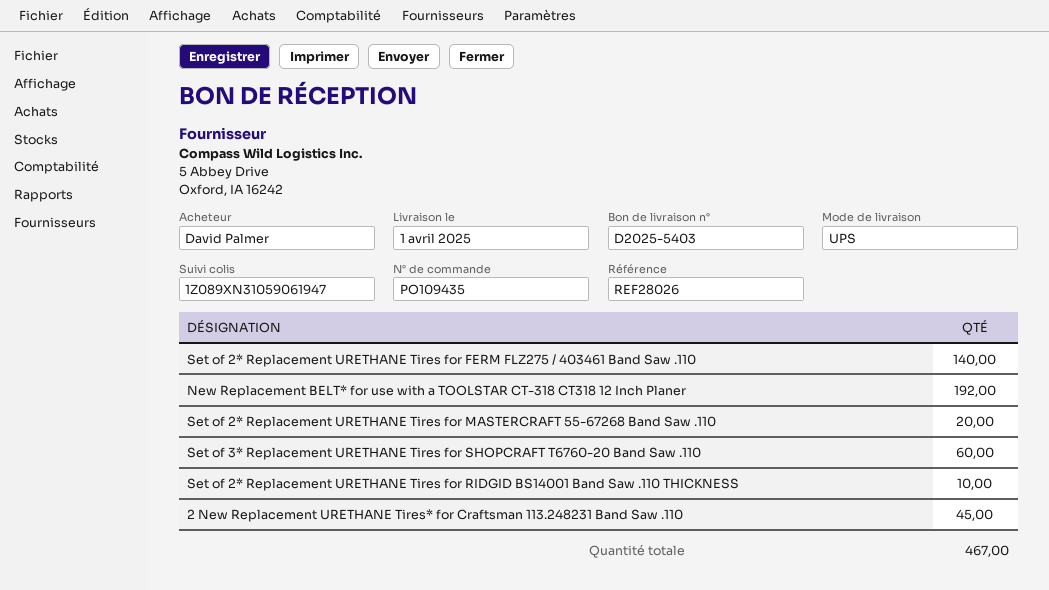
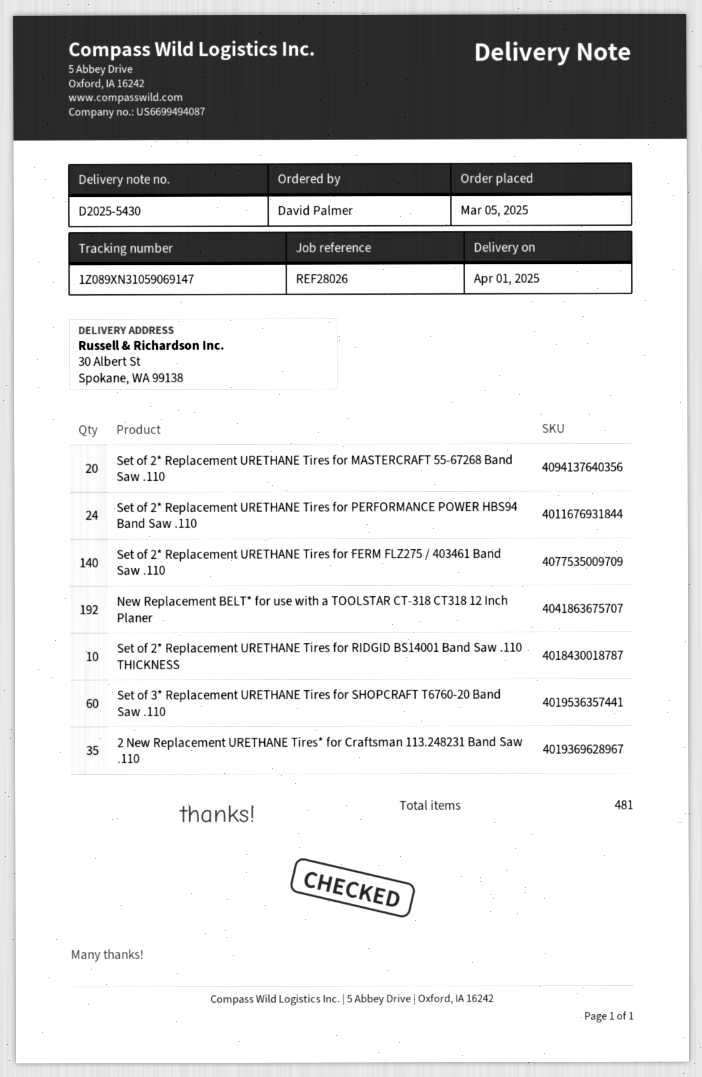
delivery note number: D2025-5403 -> D2025-5430
tracking number: 1Z089XN31059061947 -> 1Z089XN31059069147
2 New Replacement URETHANE Tires* for Craftsman 113.248231 Band Saw .110: 45 -> 35
Set of 2* Replacement URETHANE Tires for PERFORMANCE POWER HBS94 Band Saw .110: none -> 24
total quantity: 467 -> 481

